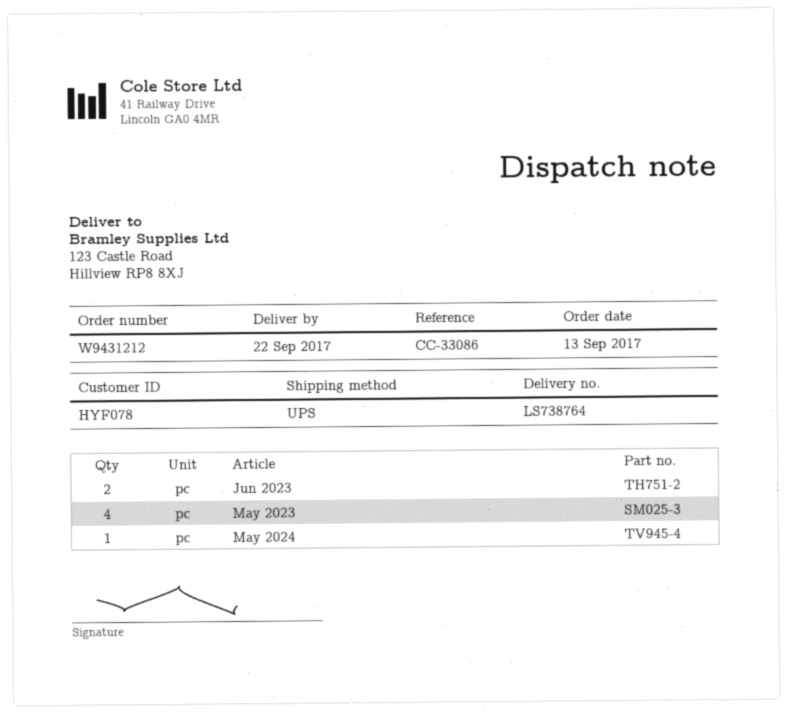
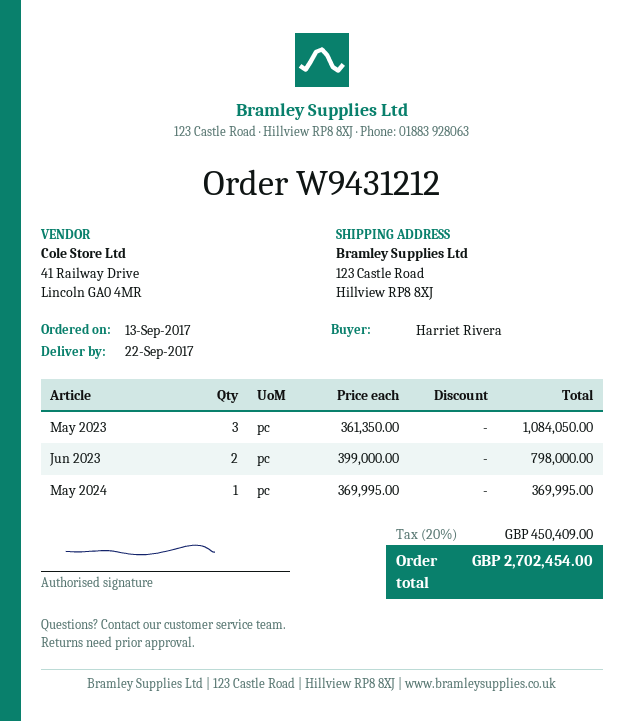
May 2023: 4 -> 3

